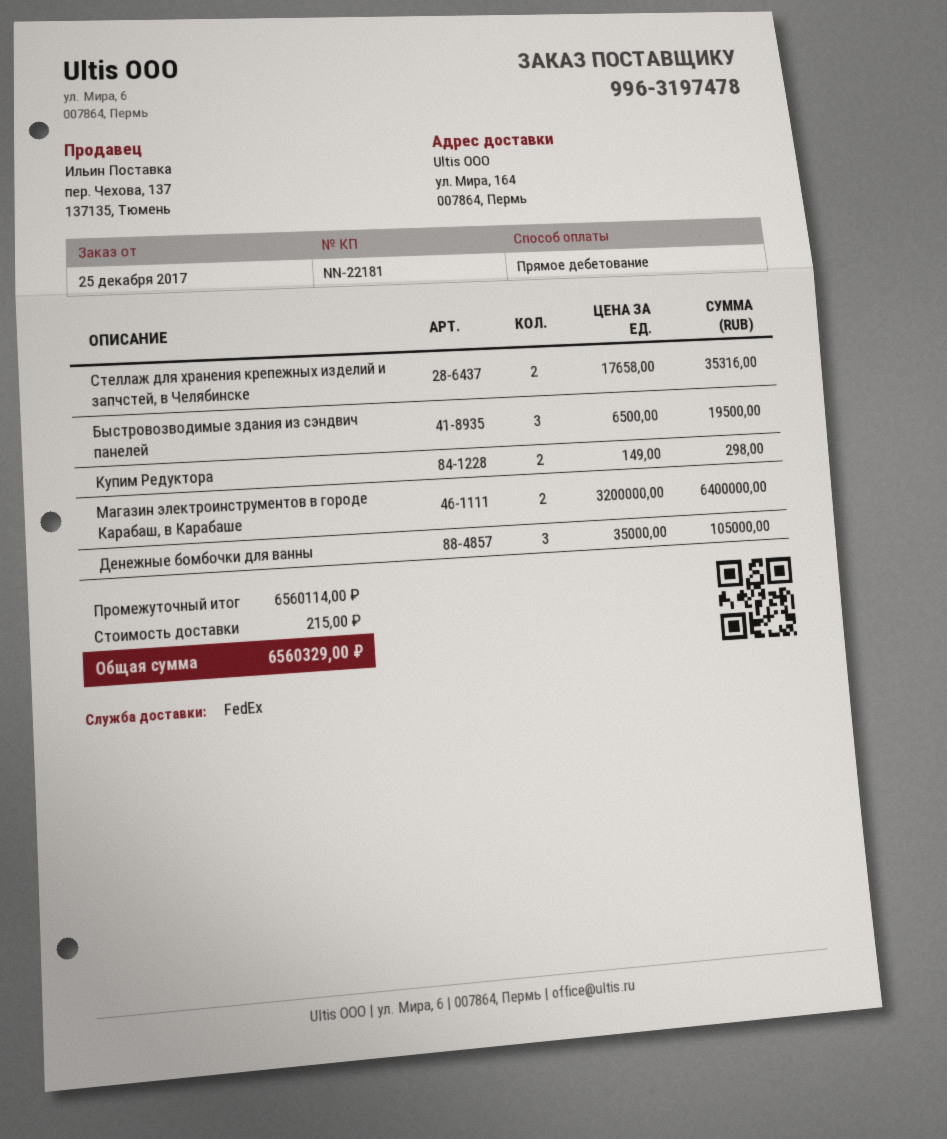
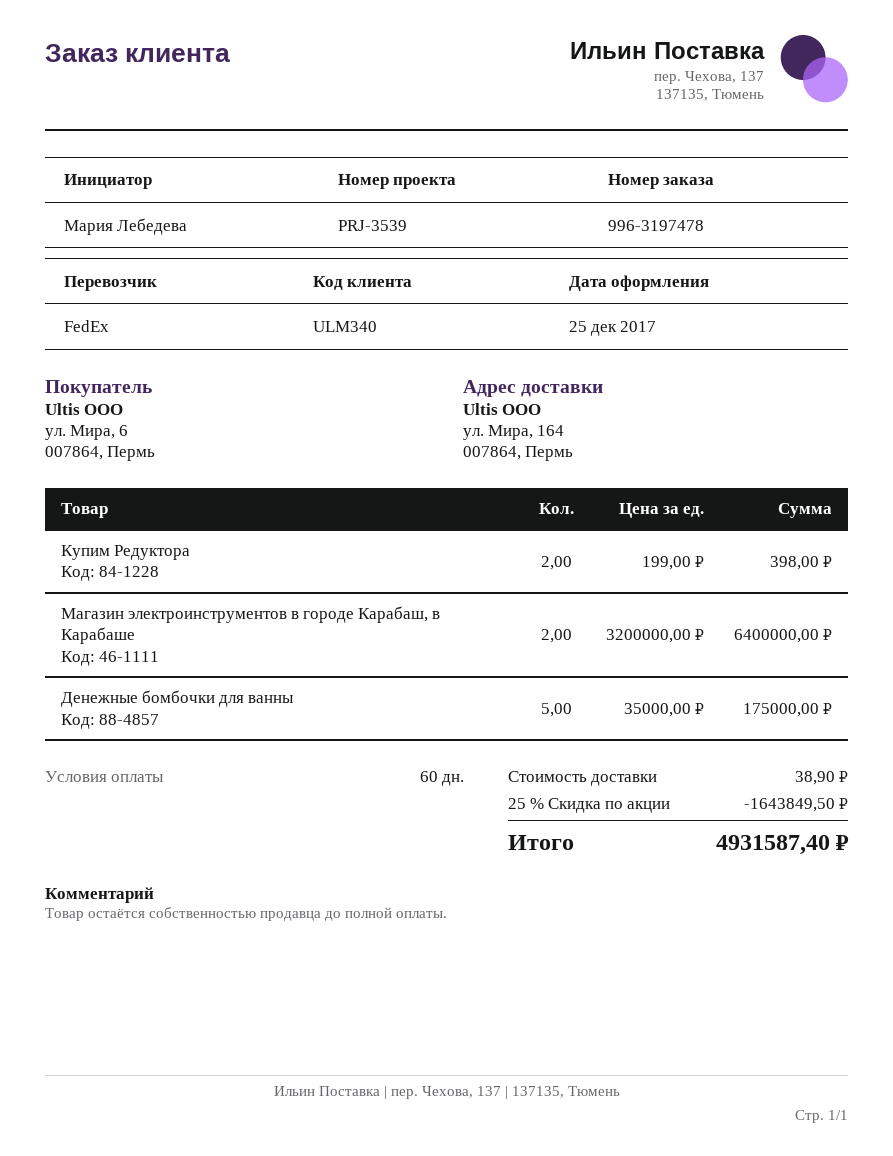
Стеллаж для хранения крепежных изделий и запчстей, в Челябинске: 2 x 17658.00 = 35316.00 -> none
Быстровозводимые здания из сэндвич панелей: 3 x 6500.00 = 19500.00 -> none
Купим Редуктора: 2 x 149.00 = 298.00 -> 2 x 199.00 = 398.00
Денежные бомбочки для ванны: 3 x 35000.00 = 105000.00 -> 5 x 35000.00 = 175000.00
discount: none -> 25% = 1643849.50
shipping: 215.00 -> 38.90
total: 6560329.00 -> 4931587.40

